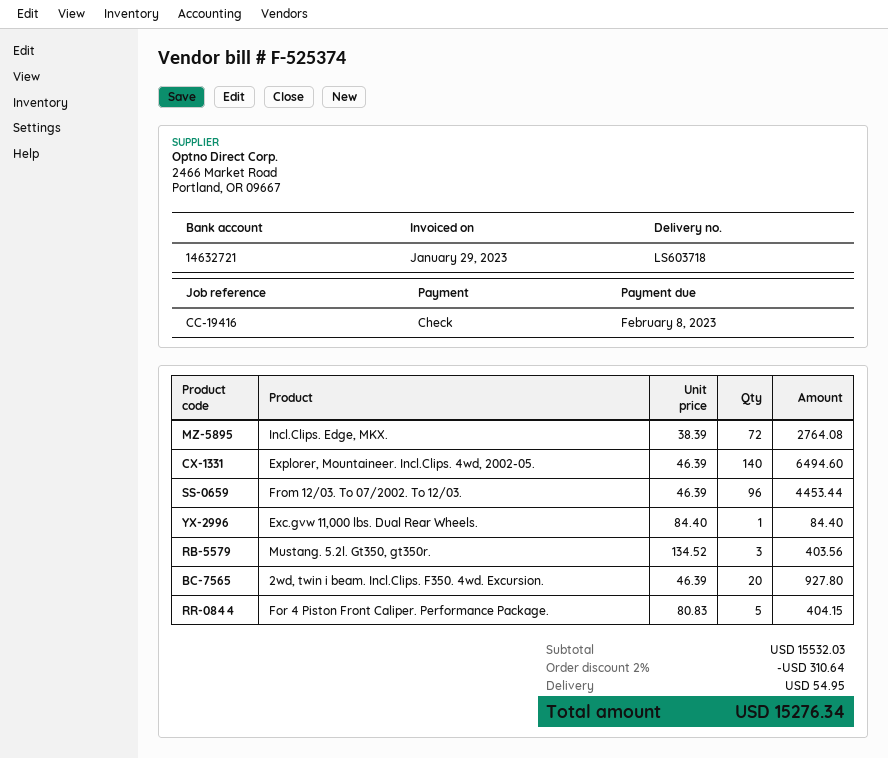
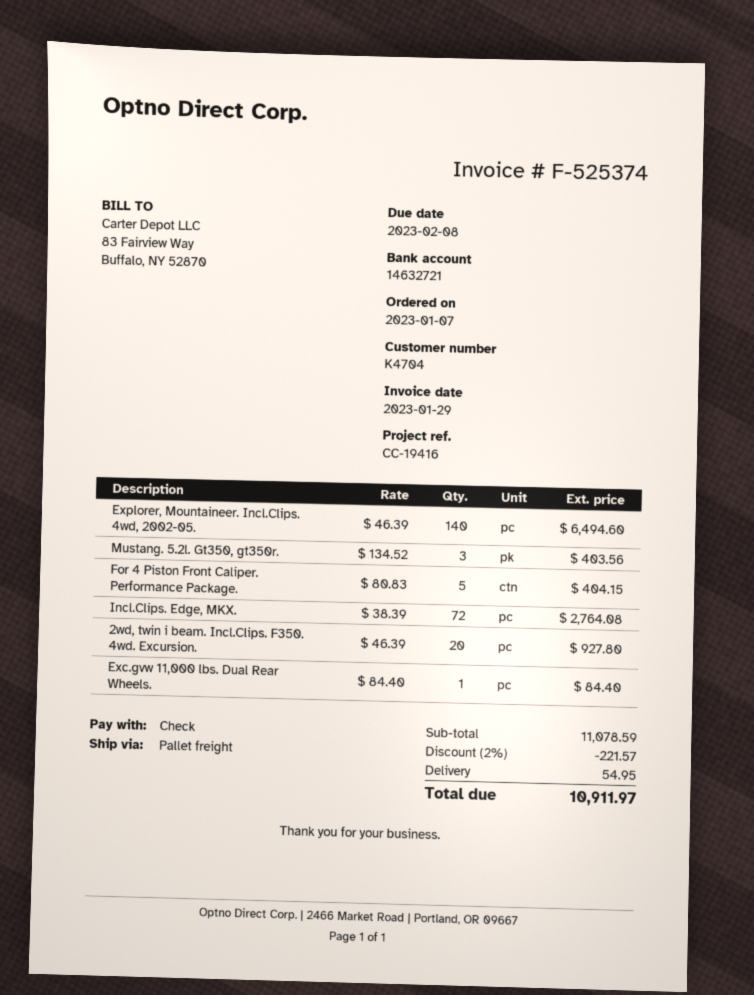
From 12/03. To 07/2002. To 12/03.: 96 x 46.39 = 4453.44 -> none
subtotal: 15532.03 -> 11078.59
discount: 2% = 310.64 -> 2% = 221.57
total: 15276.34 -> 10911.97

